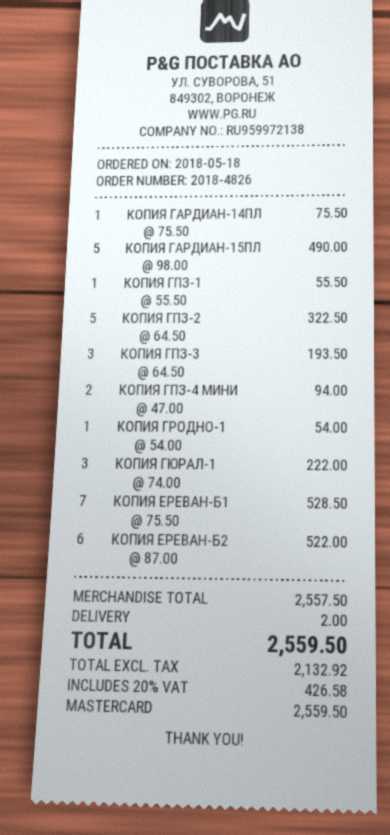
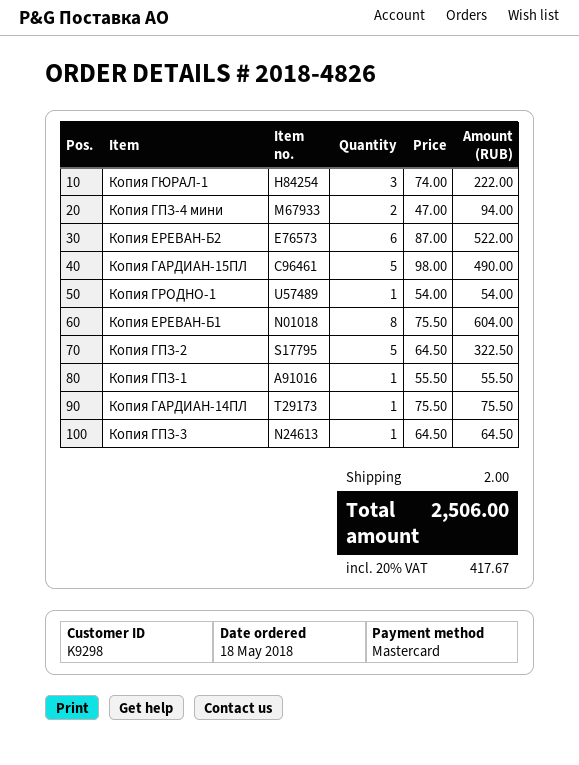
КОПИЯ ГПЗ-3: 3 x 64.50 = 193.50 -> 1 x 64.50 = 64.50
КОПИЯ ЕРЕВАН-Б1: 7 x 75.50 = 528.50 -> 8 x 75.50 = 604.00
tax: 20% = 426.58 -> 20% = 417.67
total: 2559.50 -> 2506.00

